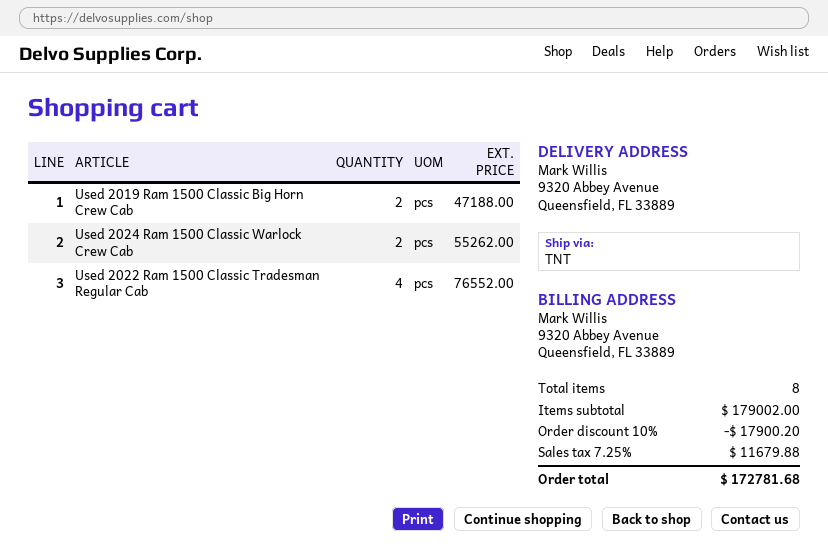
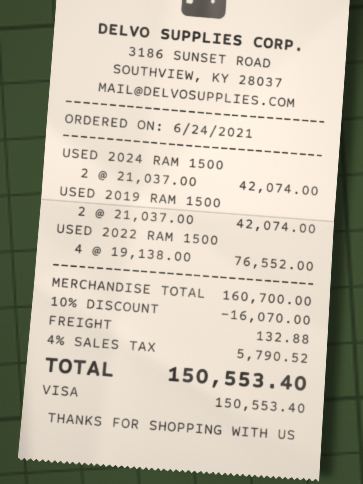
Used 2019 Ram 1500 Classic Big Horn Crew Cab: 2 for 47188.00 -> 2 for 42074.00
Used 2024 Ram 1500 Classic Warlock Crew Cab: 2 for 55262.00 -> 2 for 42074.00
subtotal: 179002.00 -> 160700.00
discount: 10% = 17900.20 -> 10% = 16070.00
shipping: none -> 132.88
tax: 7.25% = 11679.88 -> 4% = 5790.52
total: 172781.68 -> 150553.40

